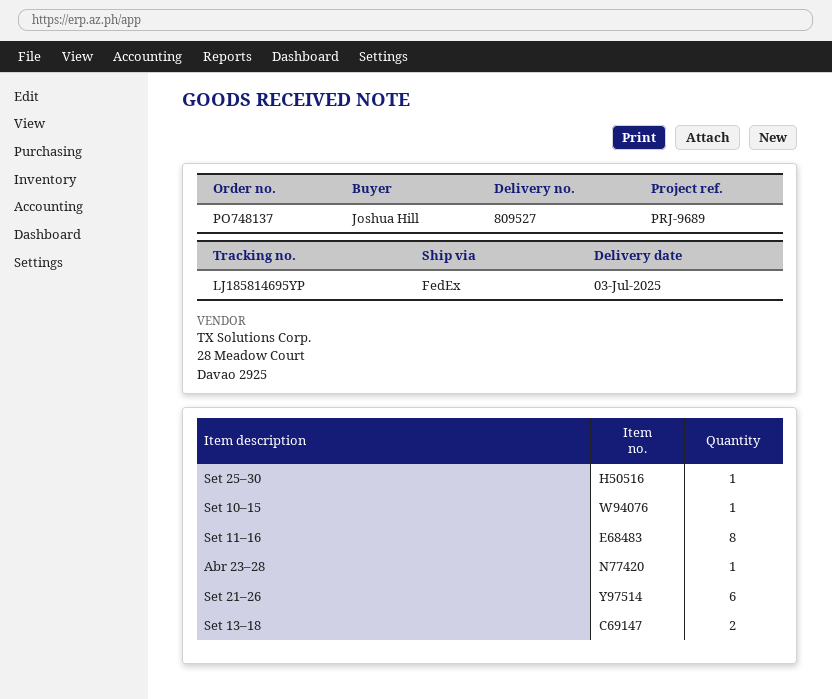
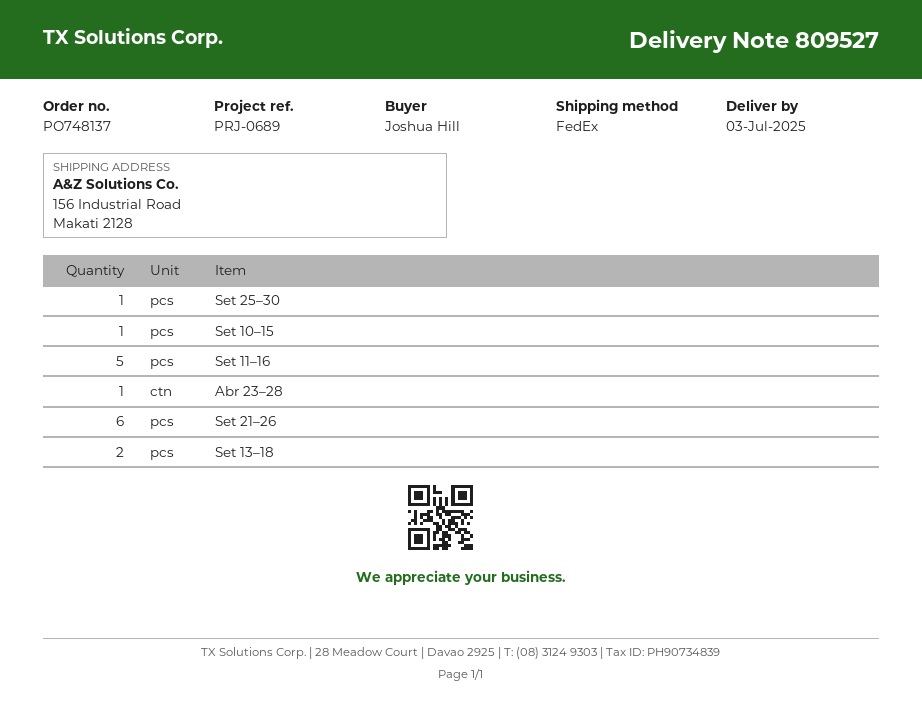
reference: PRJ-9689 -> PRJ-0689
Set 11–16: 8 -> 5

